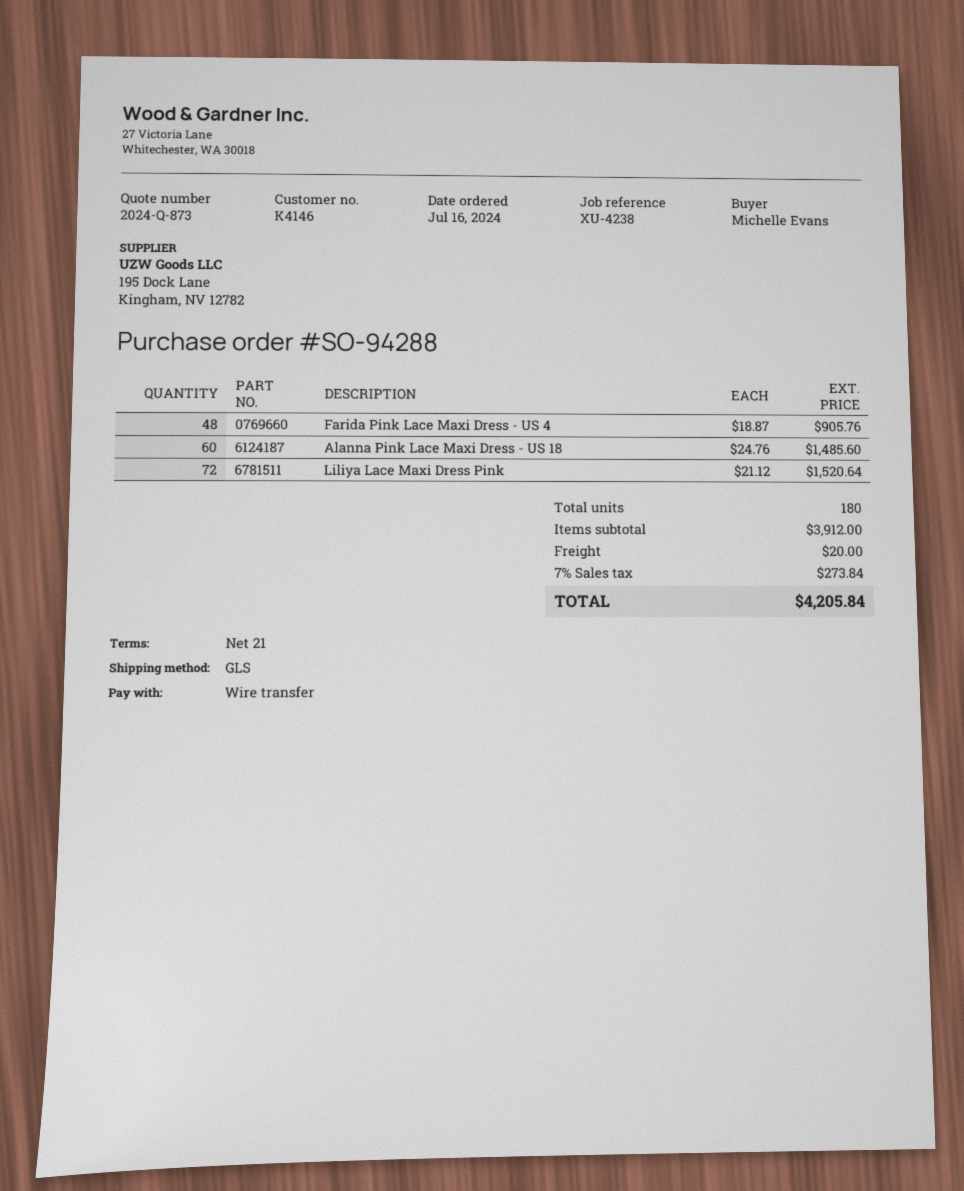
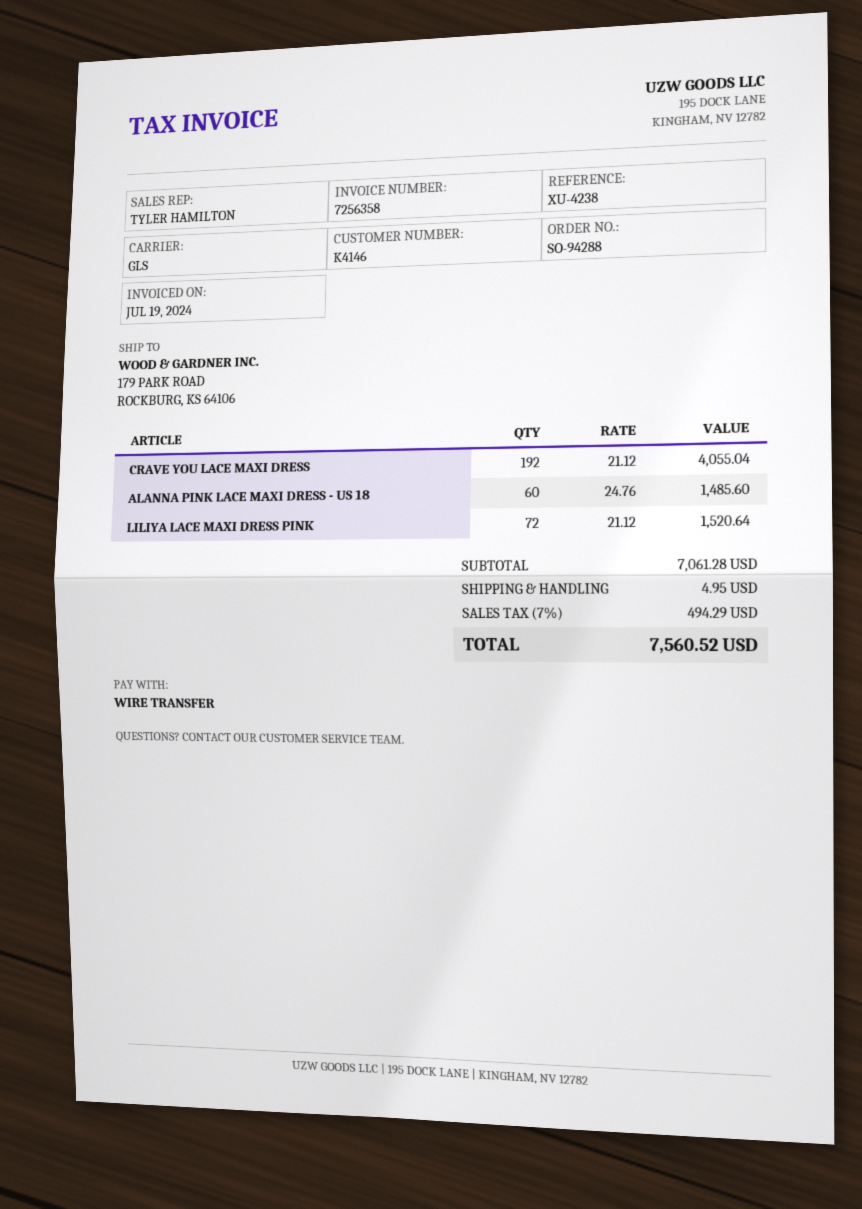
Farida Pink Lace Maxi Dress - US 4: 48 x 18.87 = 905.76 -> none
CRAVE YOU LACE MAXI DRESS: none -> 192 x 21.12 = 4055.04
subtotal: 3912.00 -> 7061.28
shipping: 20.00 -> 4.95
tax: 7% = 273.84 -> 7% = 494.29
total: 4205.84 -> 7560.52

